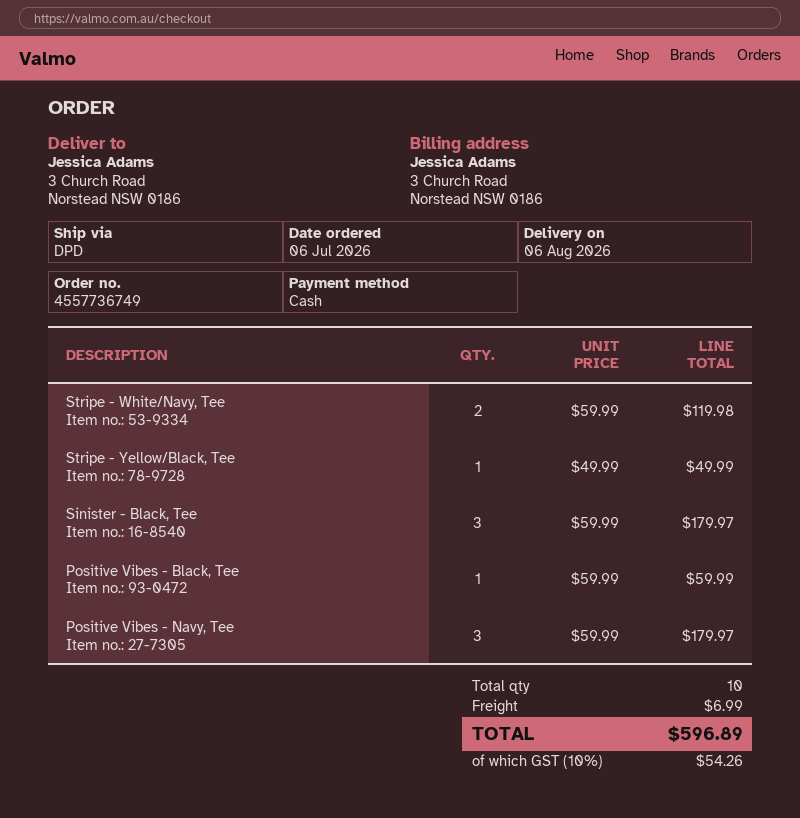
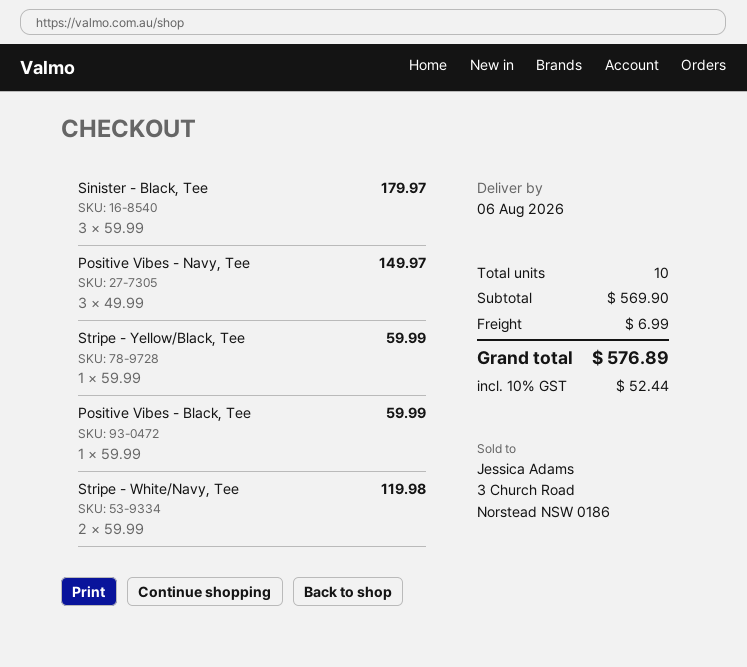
Stripe - Yellow/Black, Tee: 1 x 49.99 = 49.99 -> 1 x 59.99 = 59.99
Positive Vibes - Navy, Tee: 3 x 59.99 = 179.97 -> 3 x 49.99 = 149.97
tax: 10% = 54.26 -> 10% = 52.44
total: 596.89 -> 576.89

